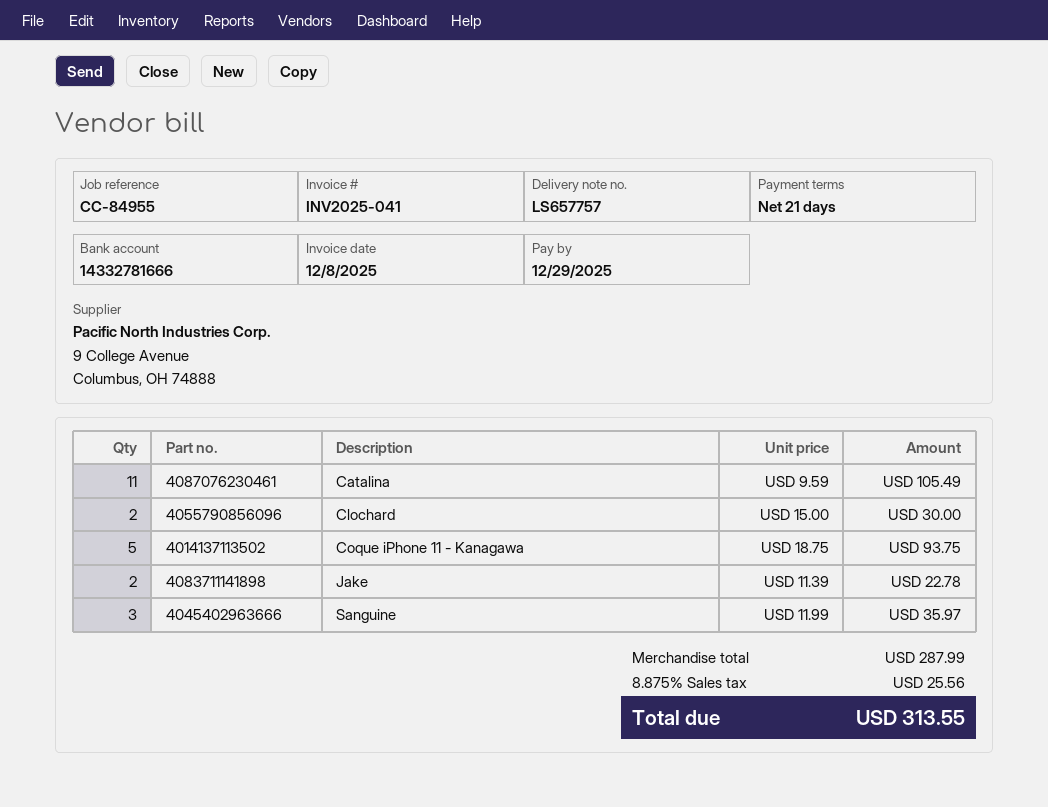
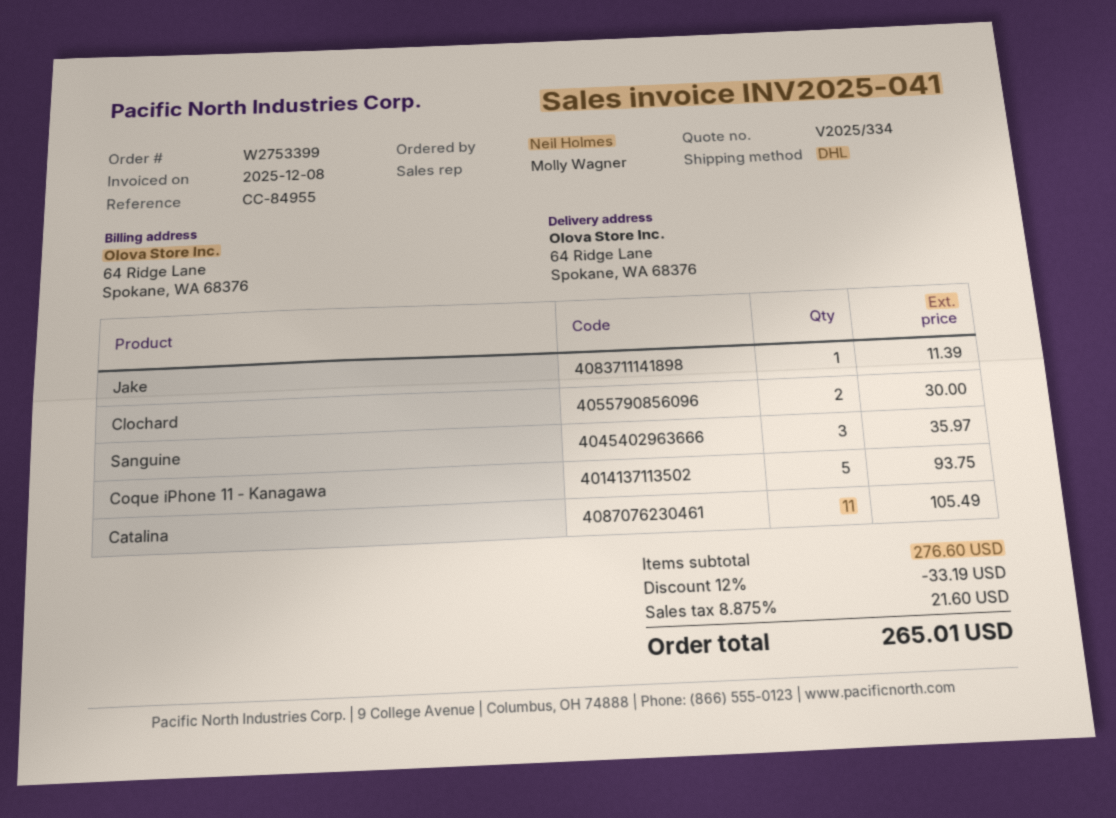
Jake: 2 for 22.78 -> 1 for 11.39
subtotal: 287.99 -> 276.60
discount: none -> 12% = 33.19
tax: 8.875% = 25.56 -> 8.875% = 21.60
total: 313.55 -> 265.01

